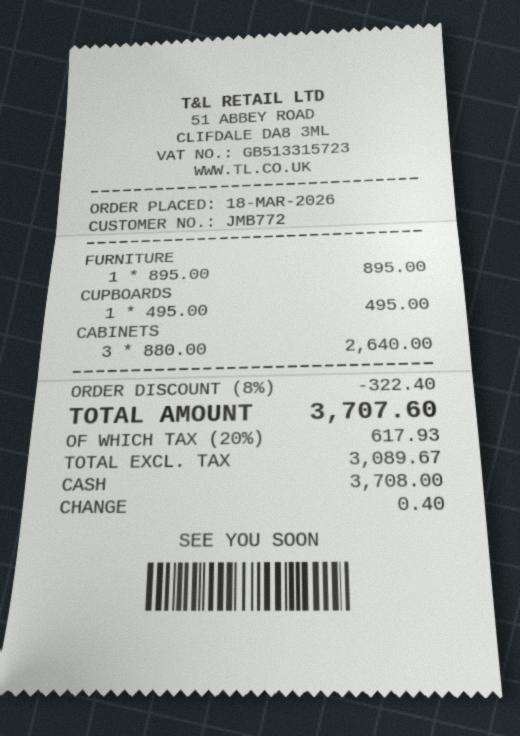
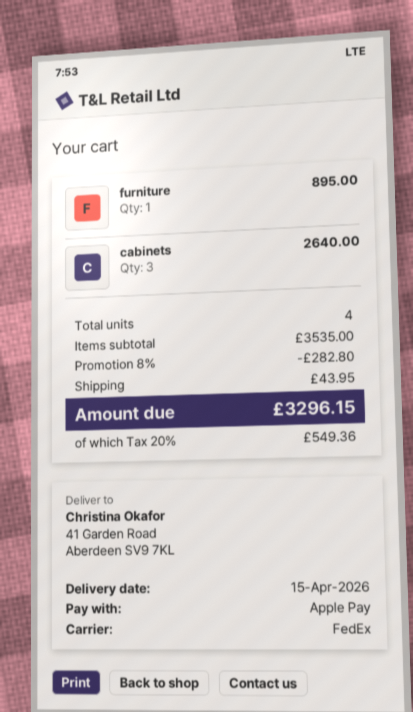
payment method: cash -> Apple Pay
CUPBOARDS: 1 for 495.00 -> none
discount: 8% = 322.40 -> 8% = 282.80
shipping: none -> 43.95
tax: 20% = 617.93 -> 20% = 549.36
total: 3707.60 -> 3296.15

